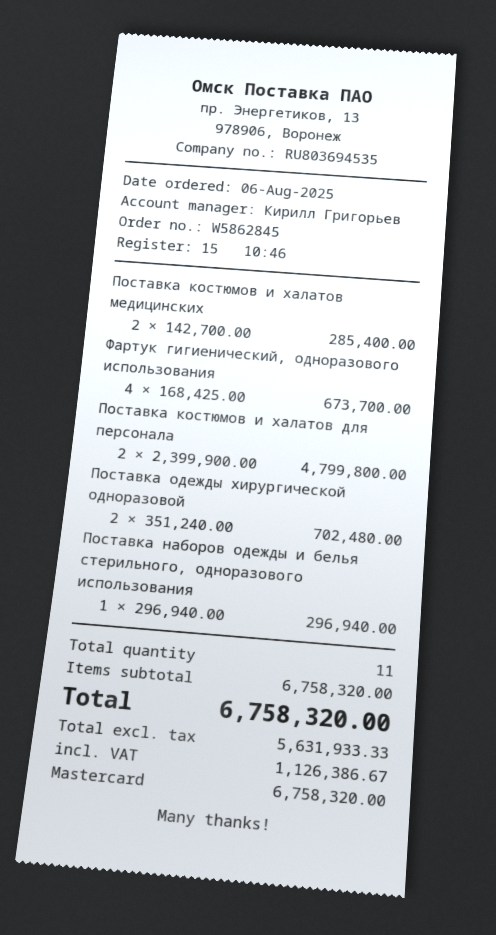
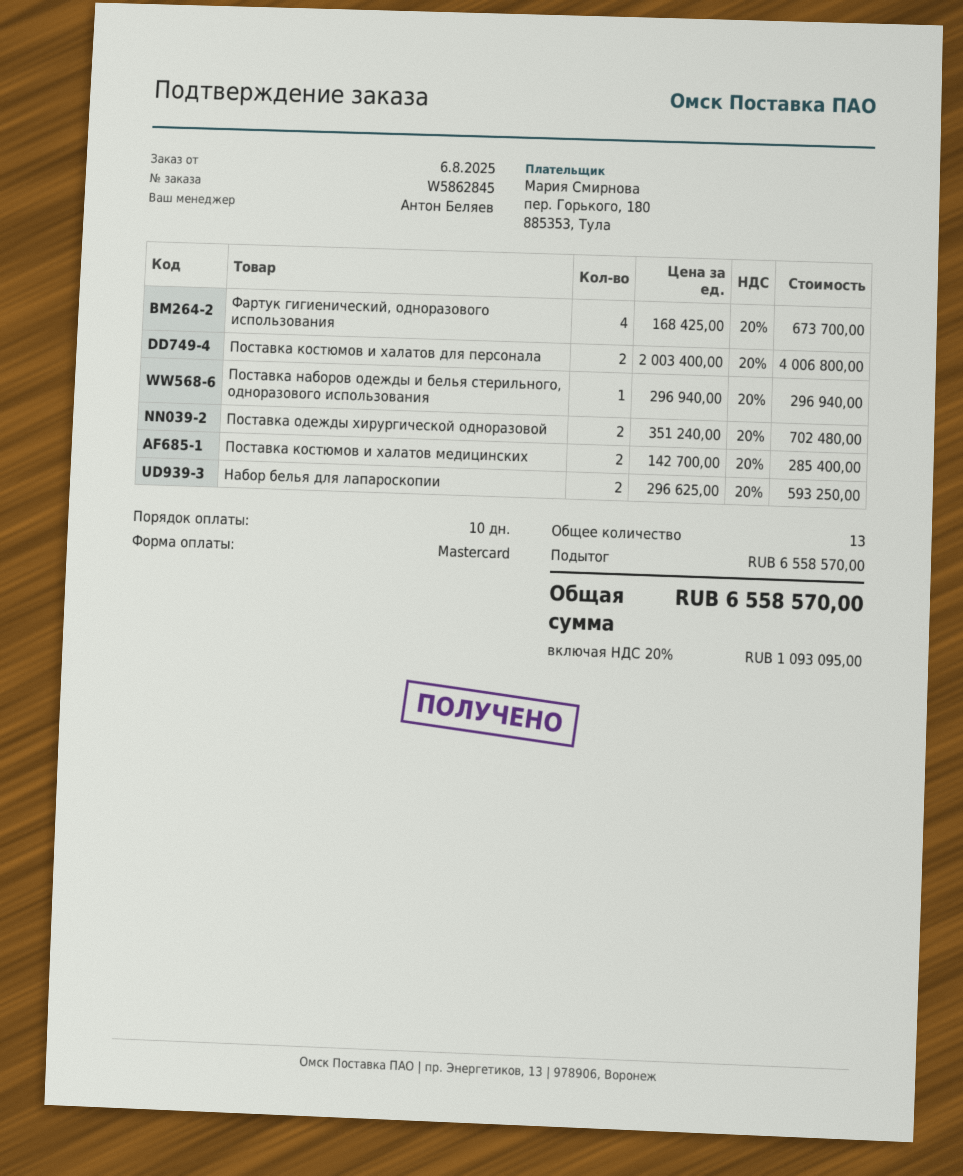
sales rep: Кирилл Григорьев -> Антон Беляев
Поставка костюмов и халатов для персонала: 2 x 2399900.00 = 4799800.00 -> 2 x 2003400.00 = 4006800.00
Набор белья для лапароскопии: none -> 2 x 296625.00 = 593250.00
total quantity: 11 -> 13
subtotal: 6758320.00 -> 6558570.00
tax: 1126386.67 -> 1093095.00
total: 6758320.00 -> 6558570.00

